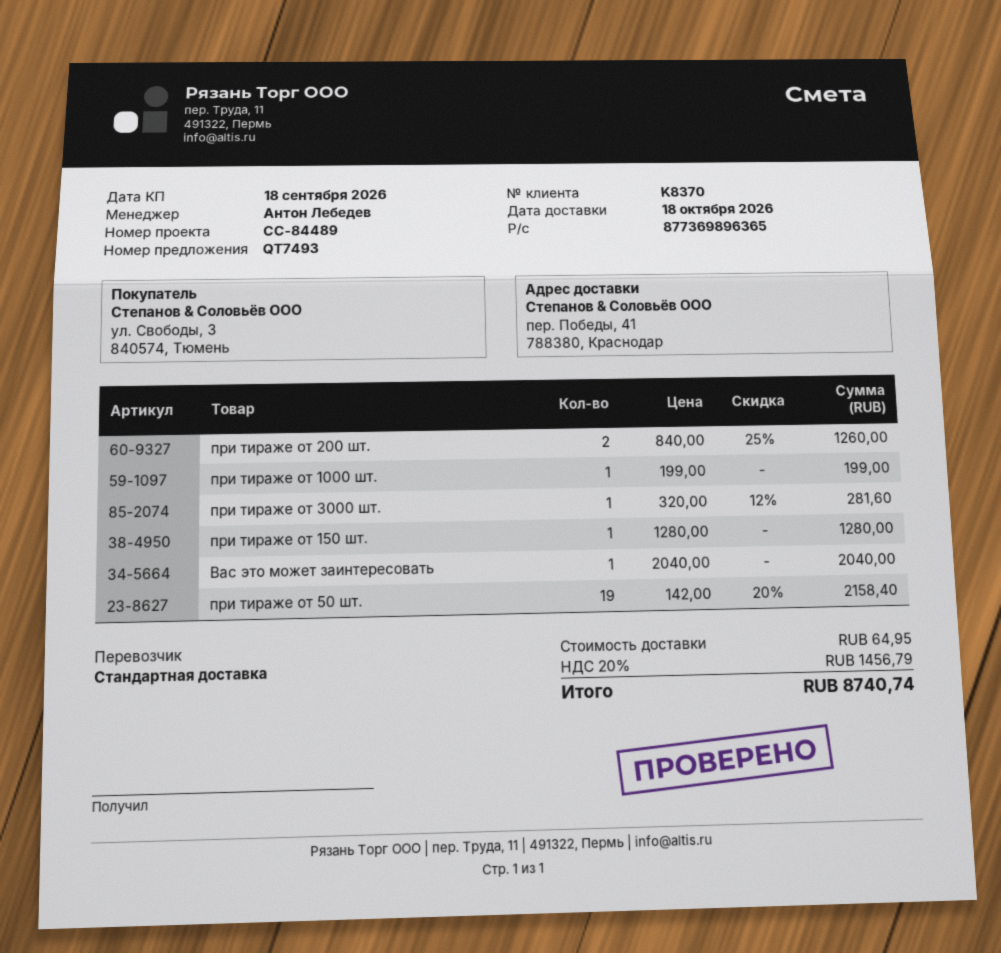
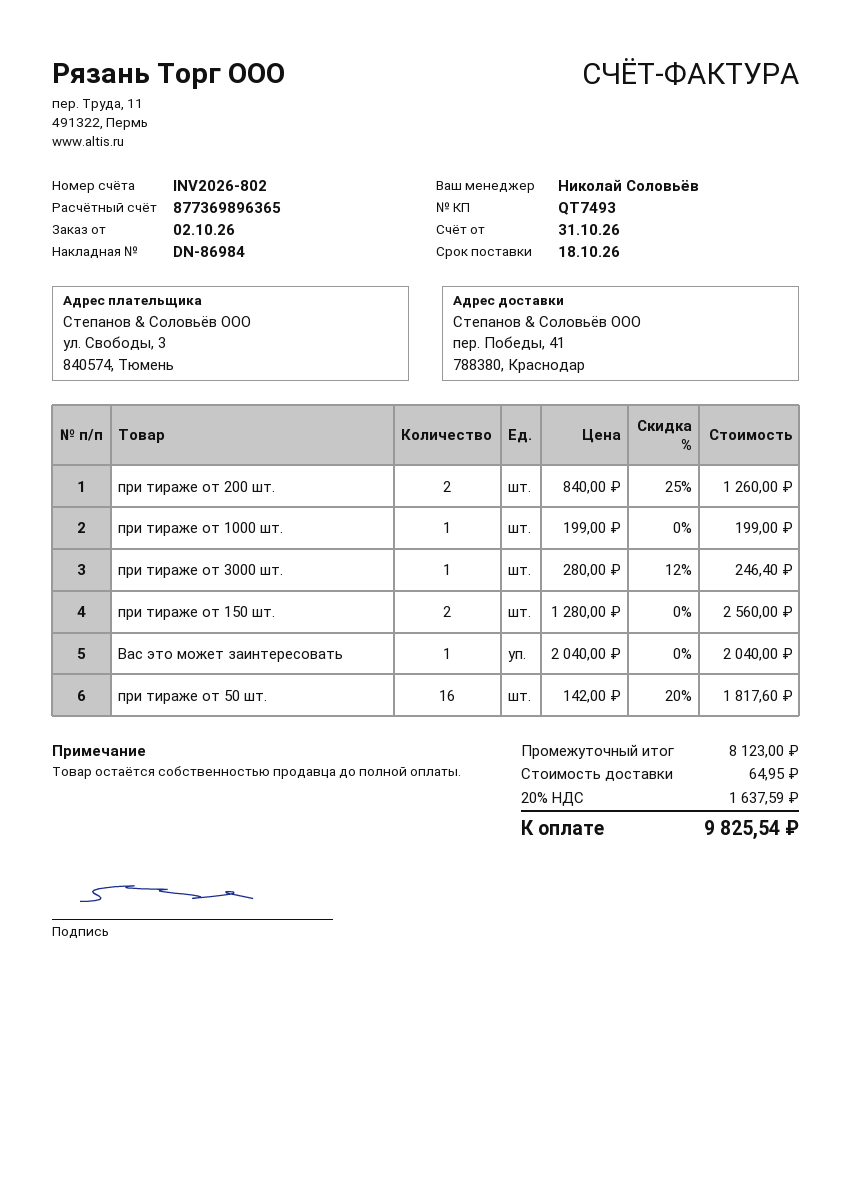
sales rep: Антон Лебедев -> Николай Соловьёв
при тираже от 3000 шт.: 1 x 320.00 - 12% = 281.60 -> 1 x 280.00 - 12% = 246.40
при тираже от 150 шт.: 1 x 1280.00 = 1280.00 -> 2 x 1280.00 = 2560.00
при тираже от 50 шт.: 19 x 142.00 - 20% = 2158.40 -> 16 x 142.00 - 20% = 1817.60
tax: 20% = 1456.79 -> 20% = 1637.59
total: 8740.74 -> 9825.54

